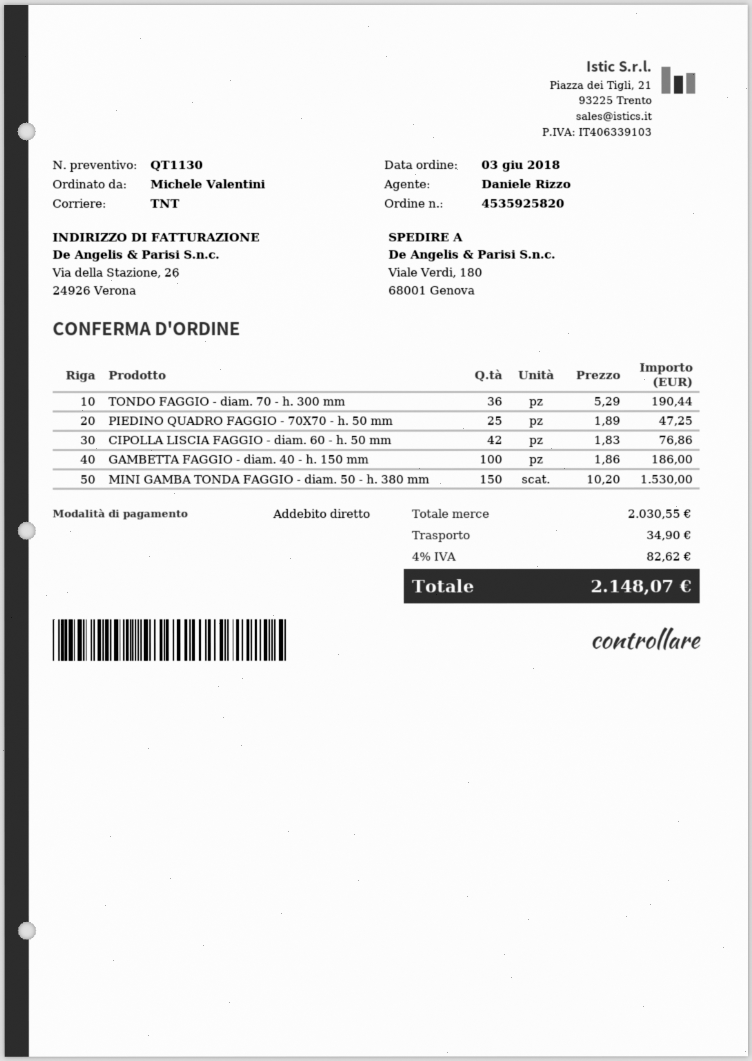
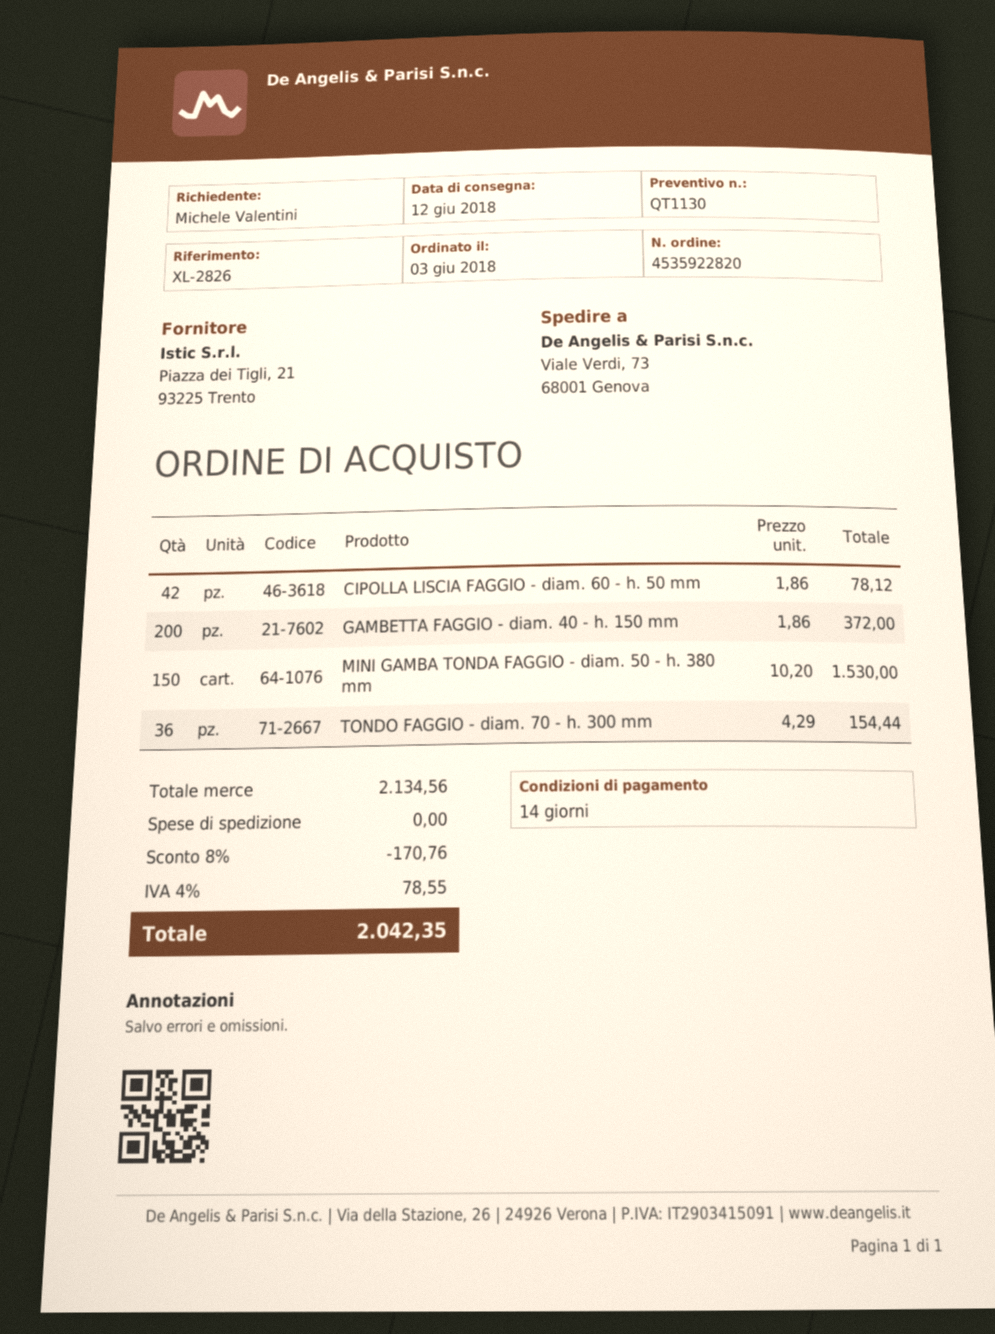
order number: 4535925820 -> 4535922820
ship to: Viale Verdi, 180, 68001 Genova -> Viale Verdi, 73, 68001 Genova
TONDO FAGGIO - diam. 70 - h. 300 mm: 36 x 5.29 = 190.44 -> 36 x 4.29 = 154.44
PIEDINO QUADRO FAGGIO - 70X70 - h. 50 mm: 25 x 1.89 = 47.25 -> none
CIPOLLA LISCIA FAGGIO - diam. 60 - h. 50 mm: 42 x 1.83 = 76.86 -> 42 x 1.86 = 78.12
GAMBETTA FAGGIO - diam. 40 - h. 150 mm: 100 x 1.86 = 186.00 -> 200 x 1.86 = 372.00
subtotal: 2030.55 -> 2134.56
discount: none -> 8% = 170.76
shipping: 34.90 -> 0.00
tax: 4% = 82.62 -> 4% = 78.55
total: 2148.07 -> 2042.35

